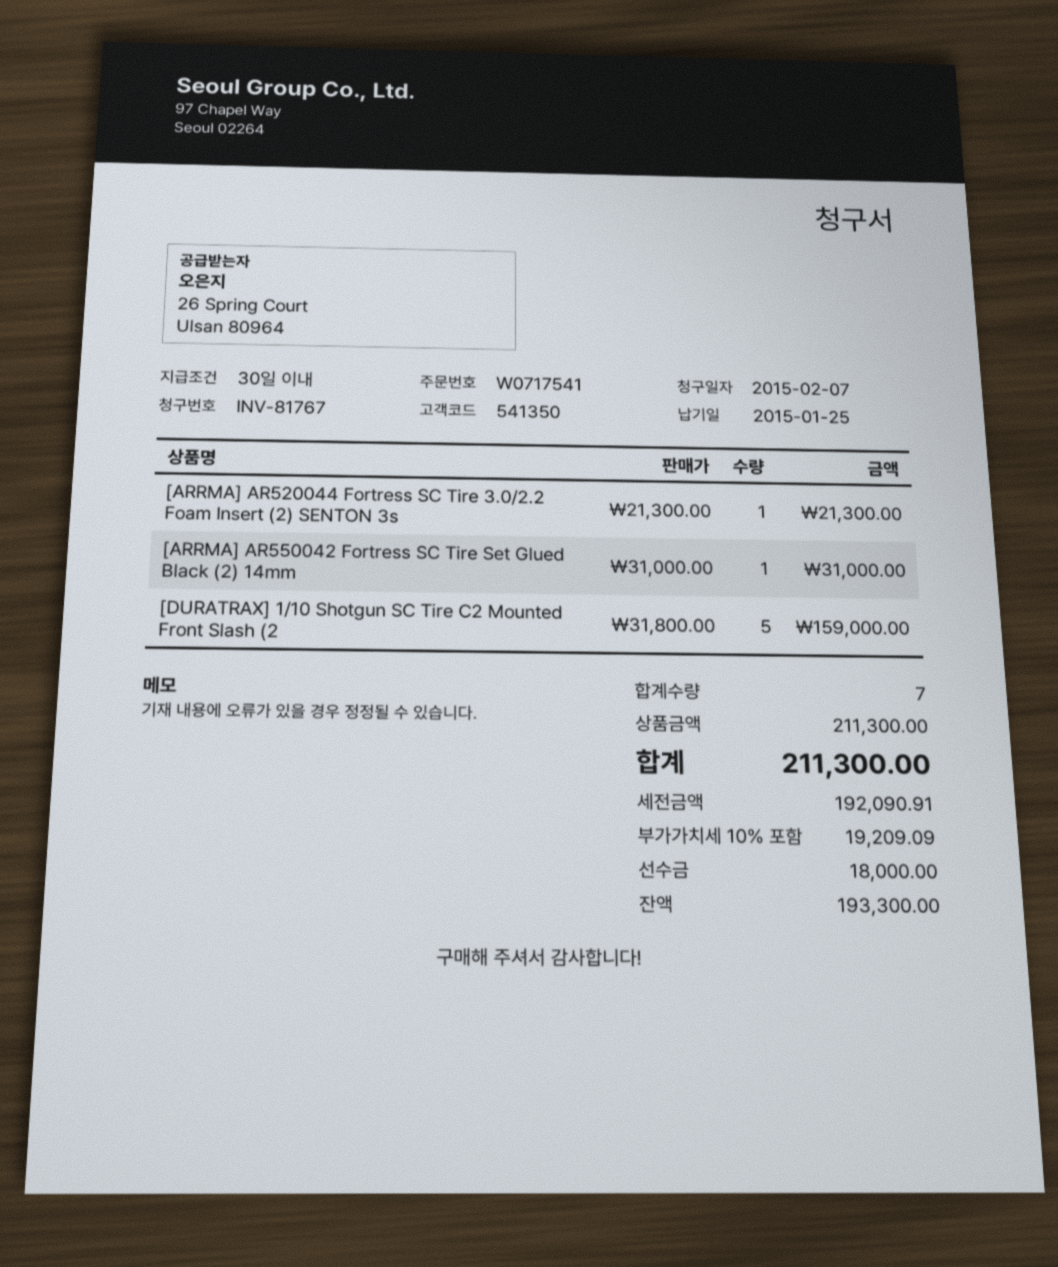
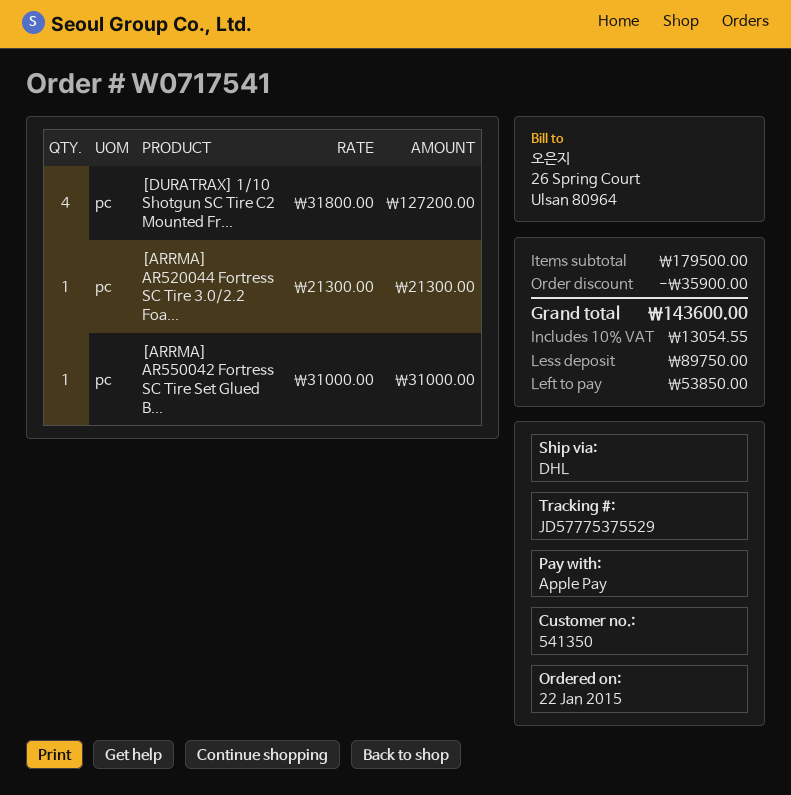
[DURATRAX] 1/10 Shotgun SC Tire C2 Mounted Front Slash (2: 5 x 31800.00 = 159000.00 -> 4 x 31800.00 = 127200.00
subtotal: 211300.00 -> 179500.00
discount: none -> 35900.00
tax: 10% = 19209.09 -> 10% = 13054.55
total: 211300.00 -> 143600.00
deposit: 18000.00 -> 89750.00
balance: 193300.00 -> 53850.00

